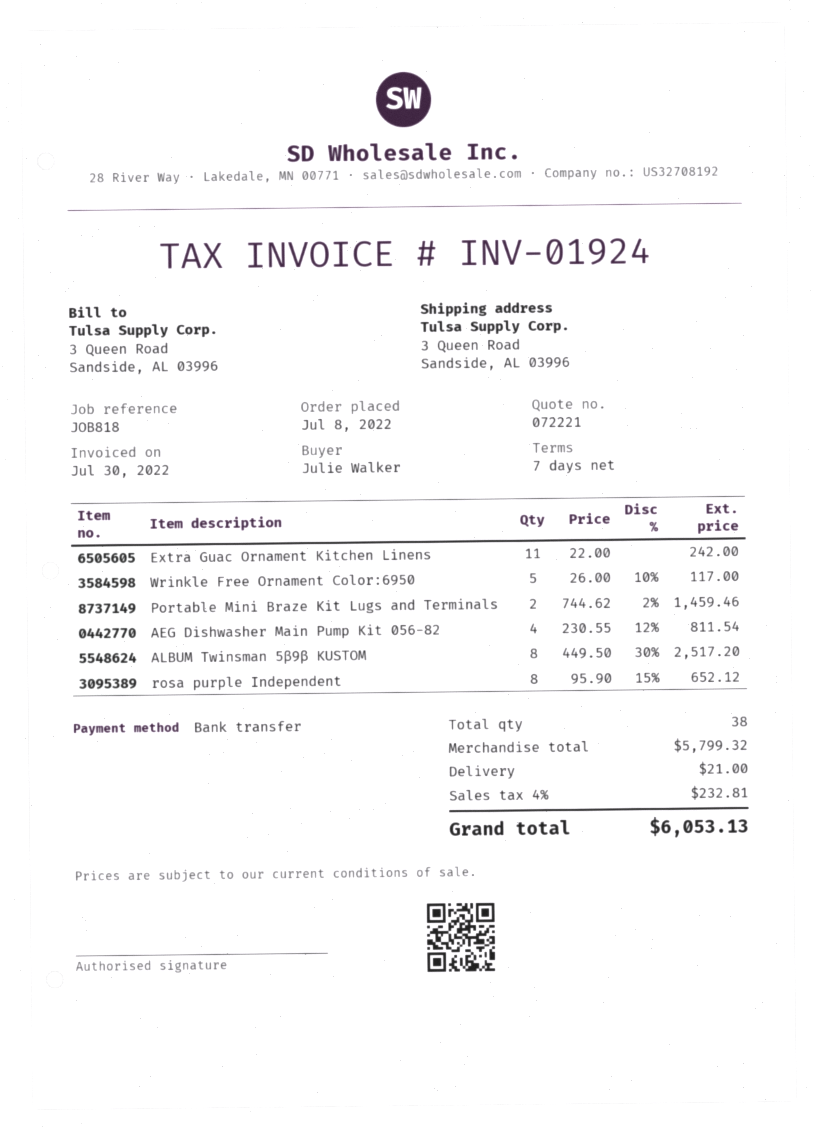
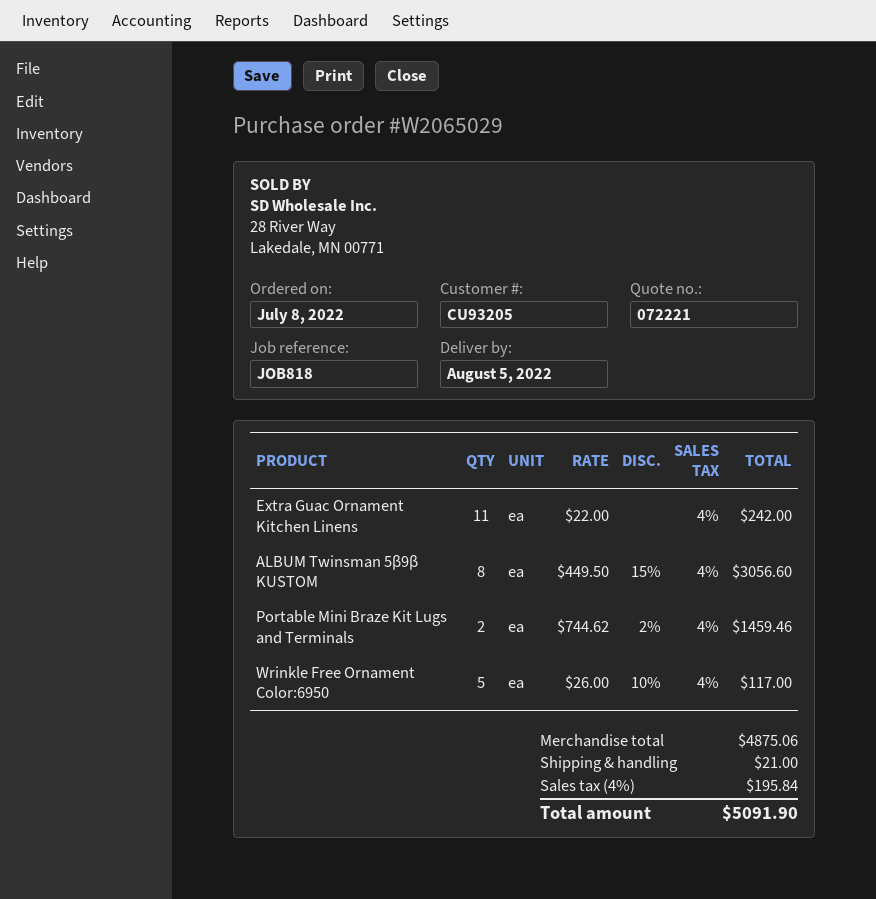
AEG Dishwasher Main Pump Kit 056-82: 4 x 230.55 - 12% = 811.54 -> none
ALBUM Twinsman 5β9β KUSTOM: 8 x 449.50 - 30% = 2517.20 -> 8 x 449.50 - 15% = 3056.60
rosa purple Independent: 8 x 95.90 - 15% = 652.12 -> none
subtotal: 5799.32 -> 4875.06
tax: 4% = 232.81 -> 4% = 195.84
total: 6053.13 -> 5091.90

